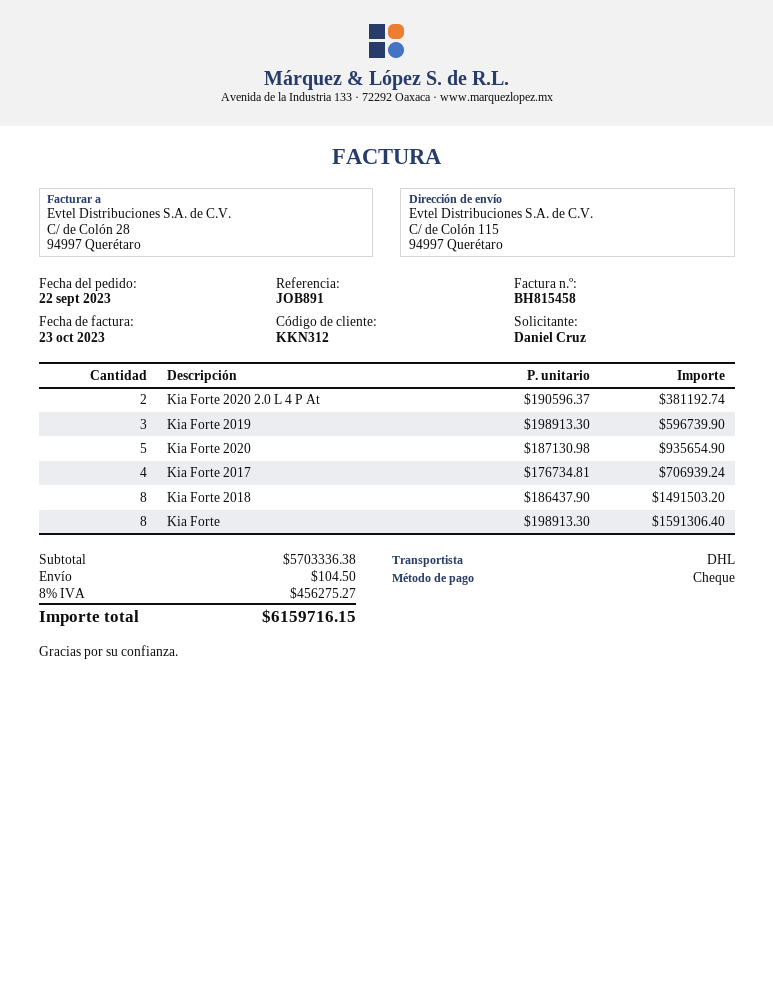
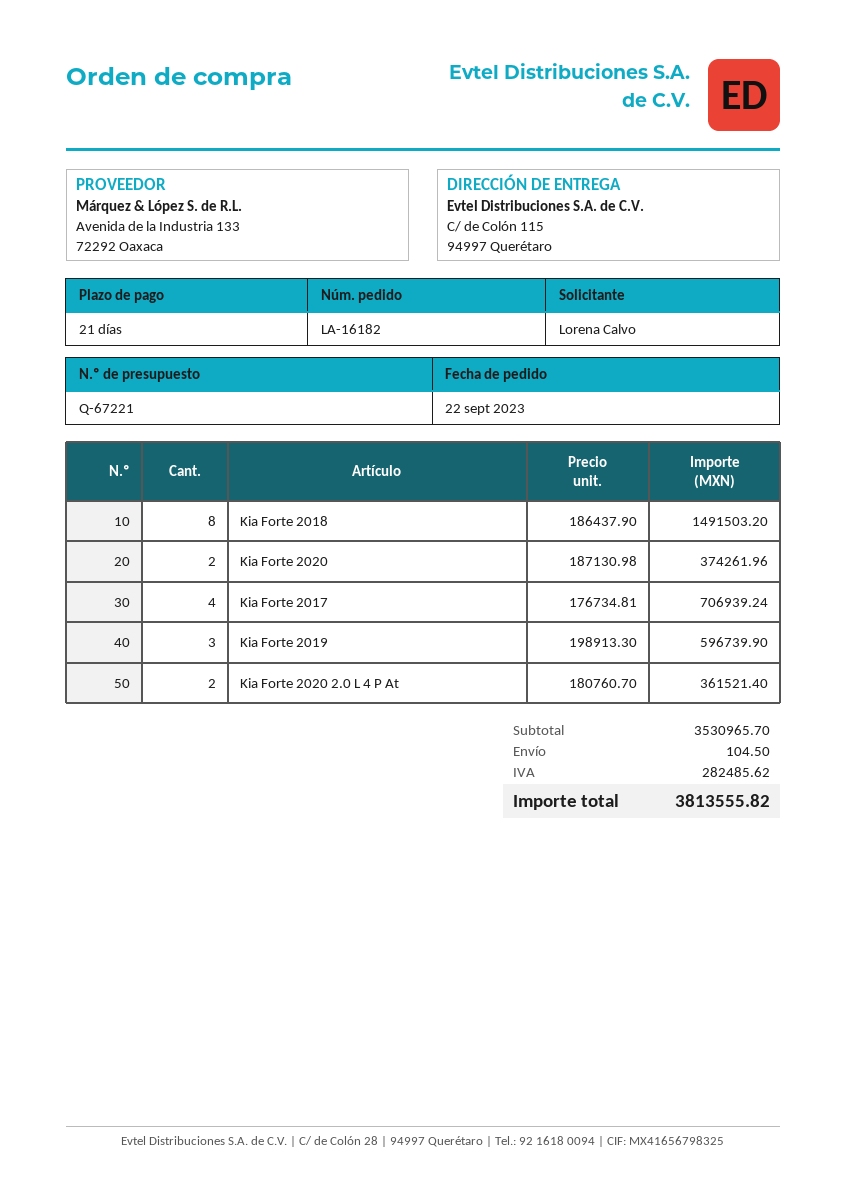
ordered by: Daniel Cruz -> Lorena Calvo
Kia Forte 2020 2.0 L 4 P At: 2 x 190596.37 = 381192.74 -> 2 x 180760.70 = 361521.40
Kia Forte 2020: 5 x 187130.98 = 935654.90 -> 2 x 187130.98 = 374261.96
Kia Forte: 8 x 198913.30 = 1591306.40 -> none
subtotal: 5703336.38 -> 3530965.70
tax: 456275.27 -> 282485.62
total: 6159716.15 -> 3813555.82

